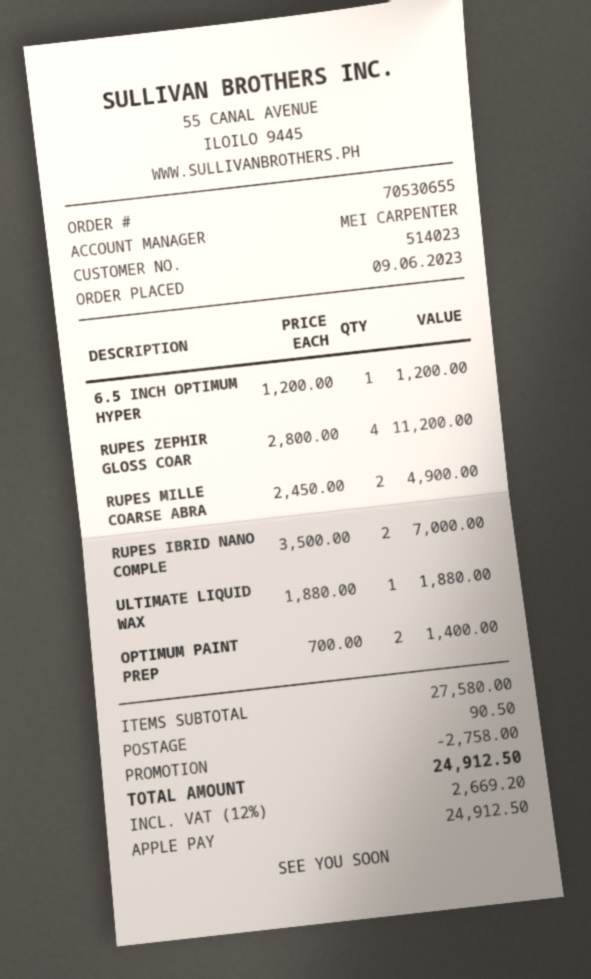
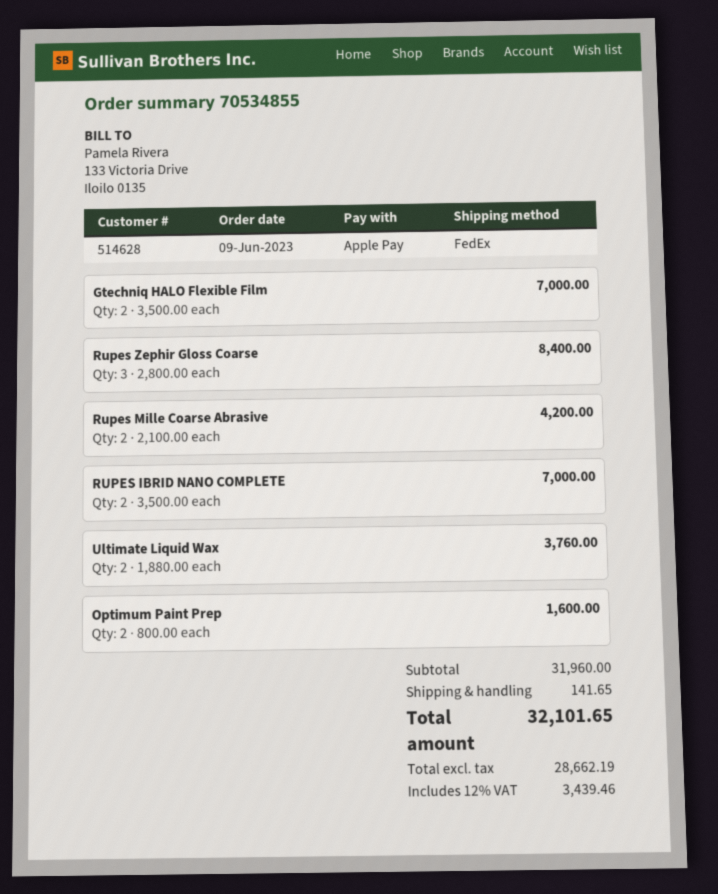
order number: 70530655 -> 70534855
customer number: 514023 -> 514628
6.5 INCH OPTIMUM HYPER: 1 x 1200.00 = 1200.00 -> none
RUPES ZEPHIR GLOSS COAR: 4 x 2800.00 = 11200.00 -> 3 x 2800.00 = 8400.00
RUPES MILLE COARSE ABRA: 2 x 2450.00 = 4900.00 -> 2 x 2100.00 = 4200.00
ULTIMATE LIQUID WAX: 1 x 1880.00 = 1880.00 -> 2 x 1880.00 = 3760.00
OPTIMUM PAINT PREP: 2 x 700.00 = 1400.00 -> 2 x 800.00 = 1600.00
Gtechniq HALO Flexible Film: none -> 2 x 3500.00 = 7000.00
subtotal: 27580.00 -> 31960.00
discount: 2758.00 -> none
shipping: 90.50 -> 141.65
tax: 12% = 2669.20 -> 12% = 3439.46
total: 24912.50 -> 32101.65

